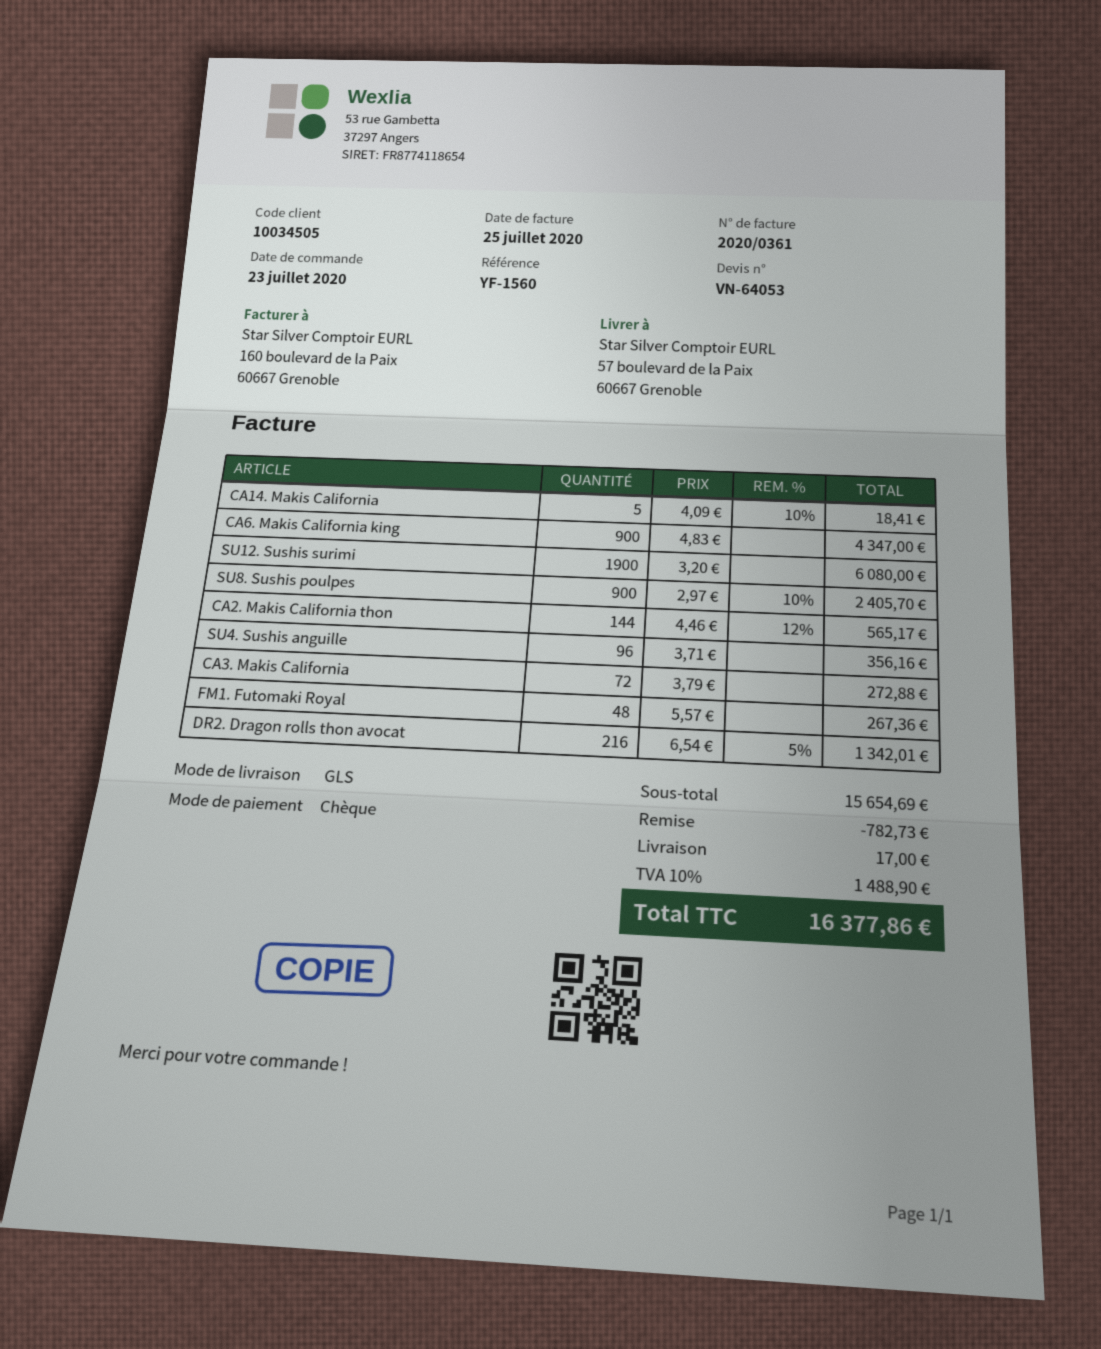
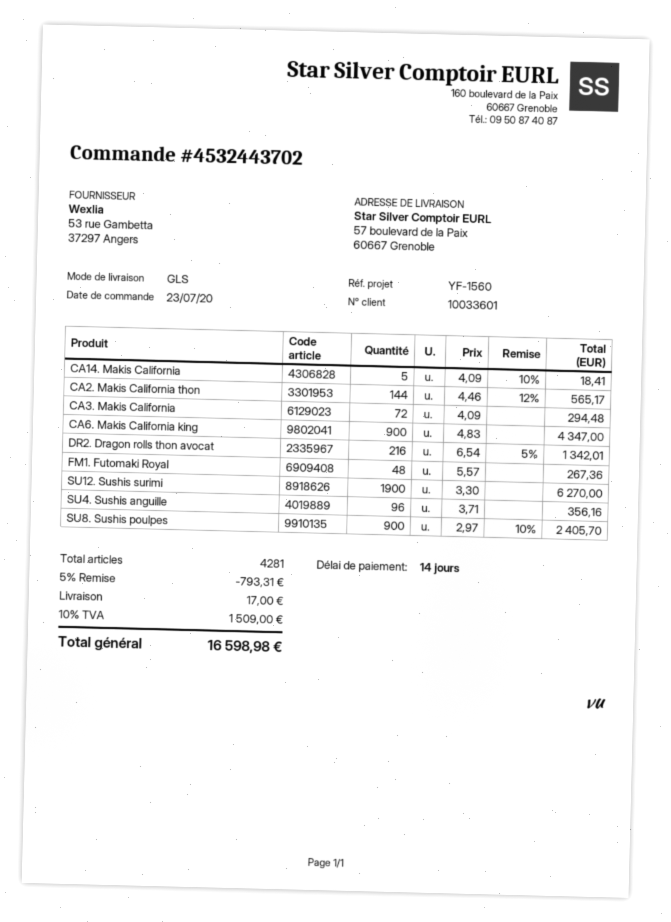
customer number: 10034505 -> 10033601
SU12. Sushis surimi: 1900 x 3.20 = 6080.00 -> 1900 x 3.30 = 6270.00
CA3. Makis California: 72 x 3.79 = 272.88 -> 72 x 4.09 = 294.48
discount: 782.73 -> 793.31
tax: 10% = 1488.90 -> 10% = 1509.00
total: 16377.86 -> 16598.98

